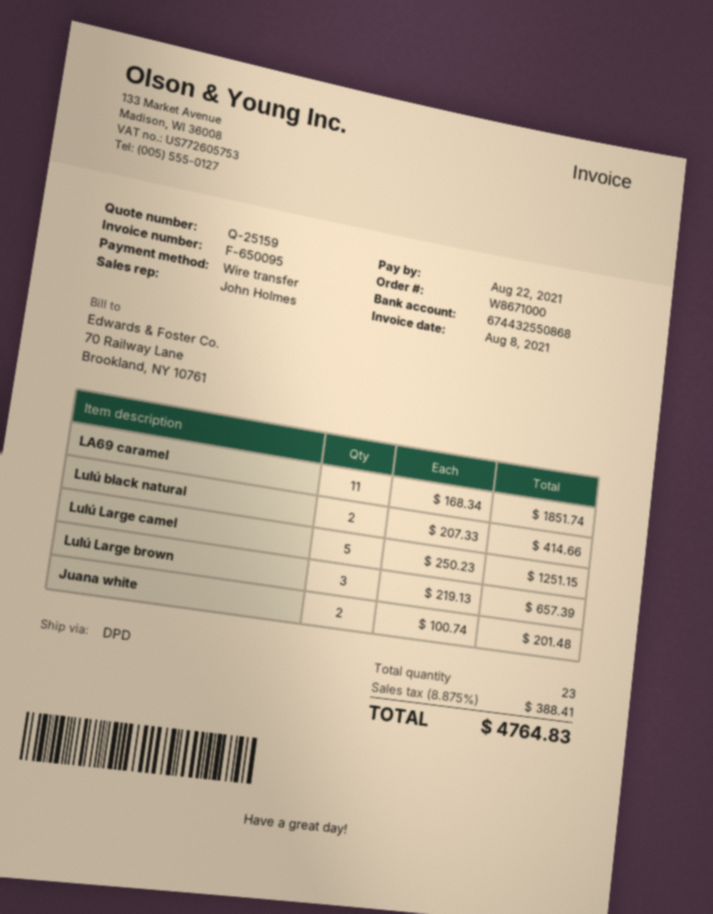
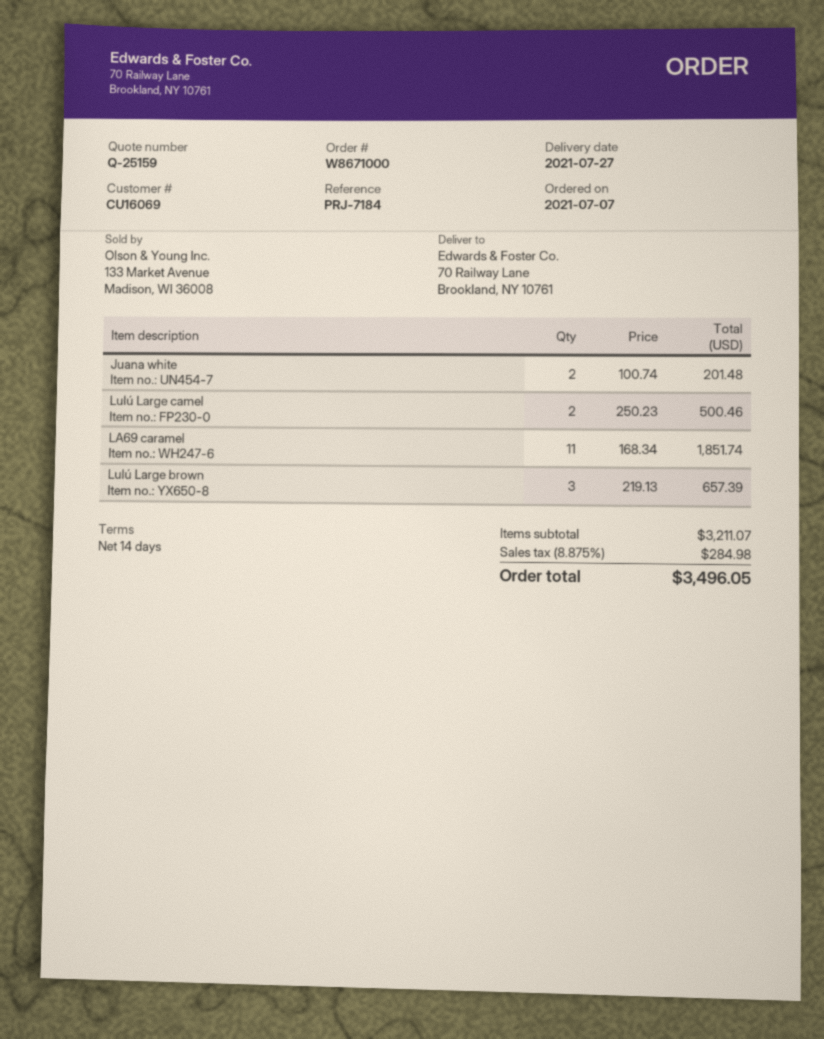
Lulú black natural: 2 x 207.33 = 414.66 -> none
Lulú Large camel: 5 x 250.23 = 1251.15 -> 2 x 250.23 = 500.46
tax: 8.875% = 388.41 -> 8.875% = 284.98
total: 4764.83 -> 3496.05

